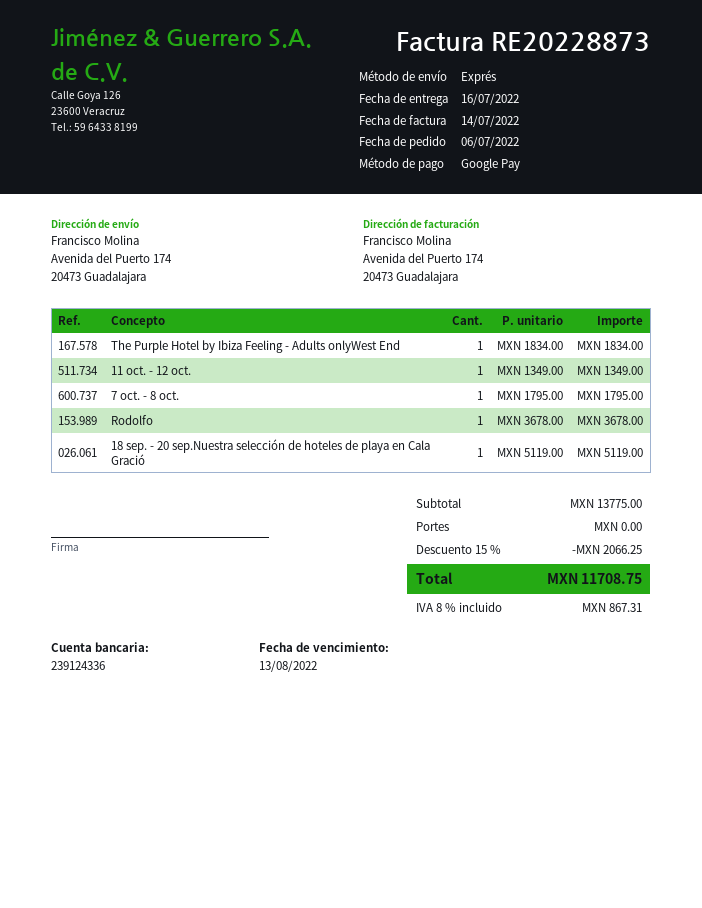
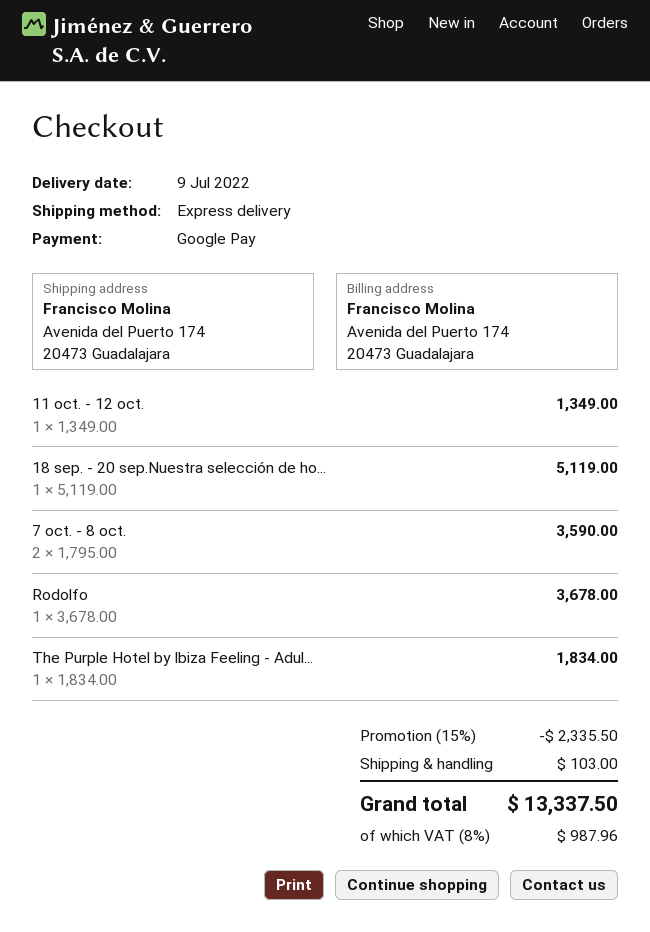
delivery date: 2022-07-16 -> 2022-07-09
7 oct. - 8 oct.: 1 x 1795.00 = 1795.00 -> 2 x 1795.00 = 3590.00
discount: 15% = 2066.25 -> 15% = 2335.50
shipping: 0.00 -> 103.00
tax: 8% = 867.31 -> 8% = 987.96
total: 11708.75 -> 13337.50

